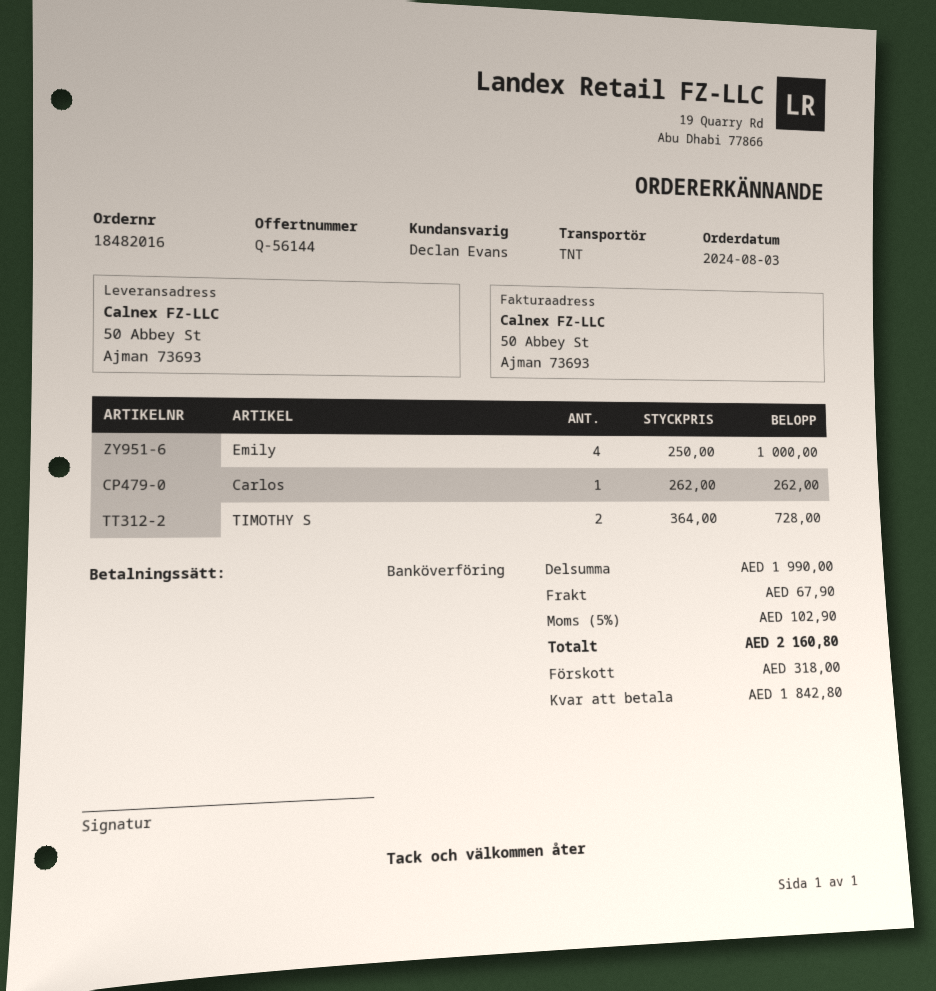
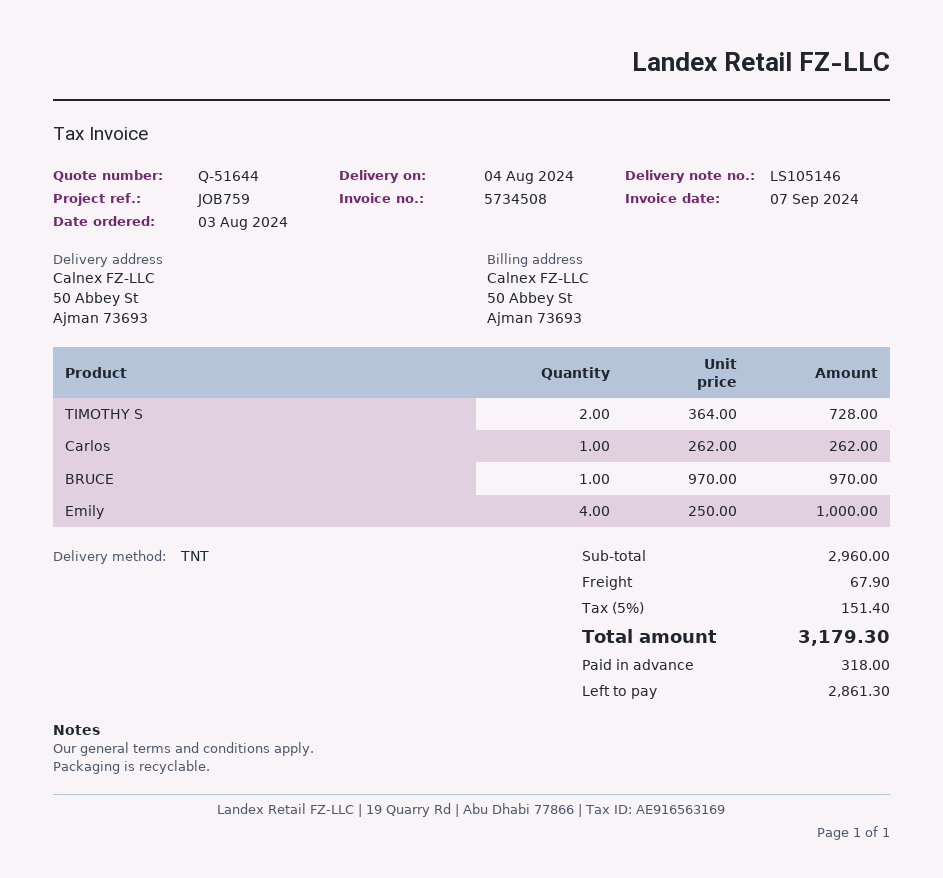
quote number: Q-56144 -> Q-51644
BRUCE: none -> 1 x 970.00 = 970.00
subtotal: 1990.00 -> 2960.00
tax: 5% = 102.90 -> 5% = 151.40
total: 2160.80 -> 3179.30
balance: 1842.80 -> 2861.30

